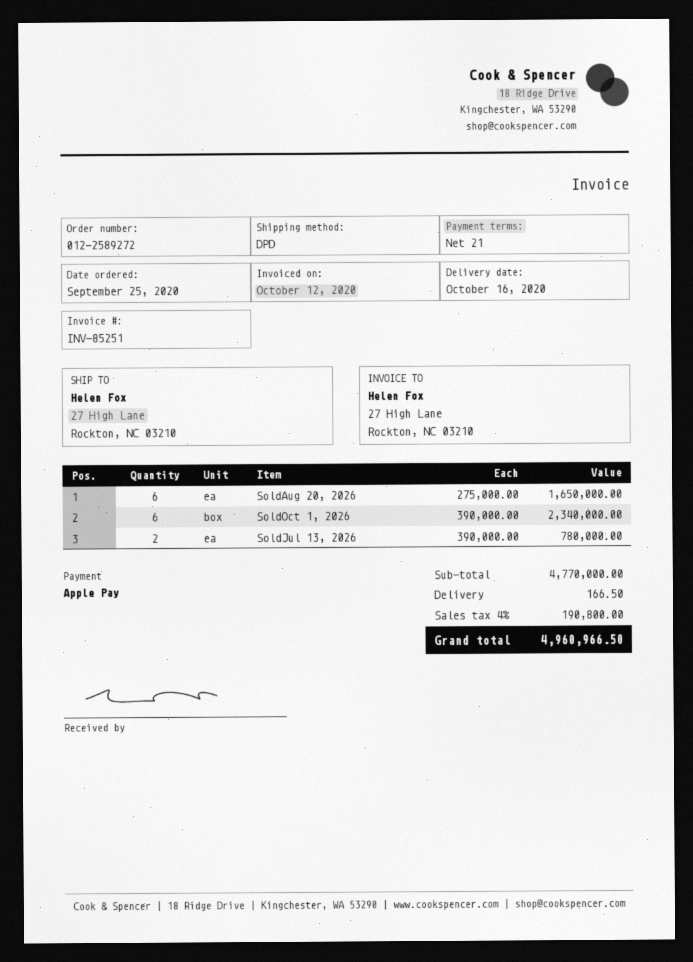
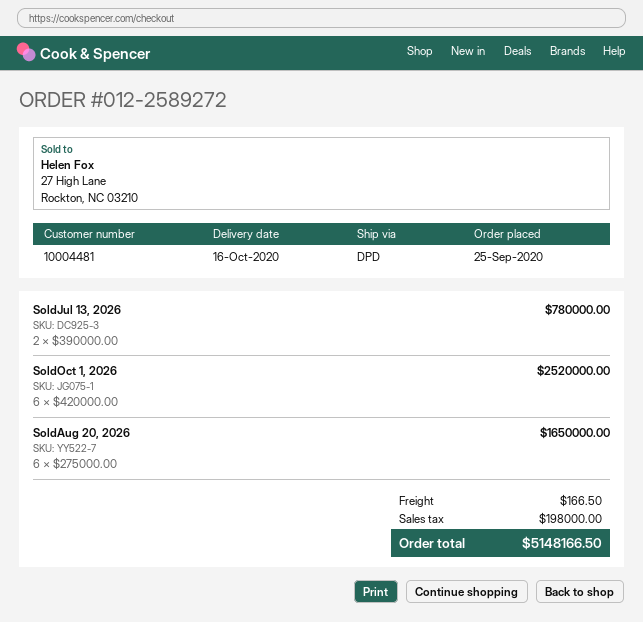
SoldOct 1, 2026: 6 x 390000.00 = 2340000.00 -> 6 x 420000.00 = 2520000.00
tax: 190800.00 -> 198000.00
total: 4960966.50 -> 5148166.50

